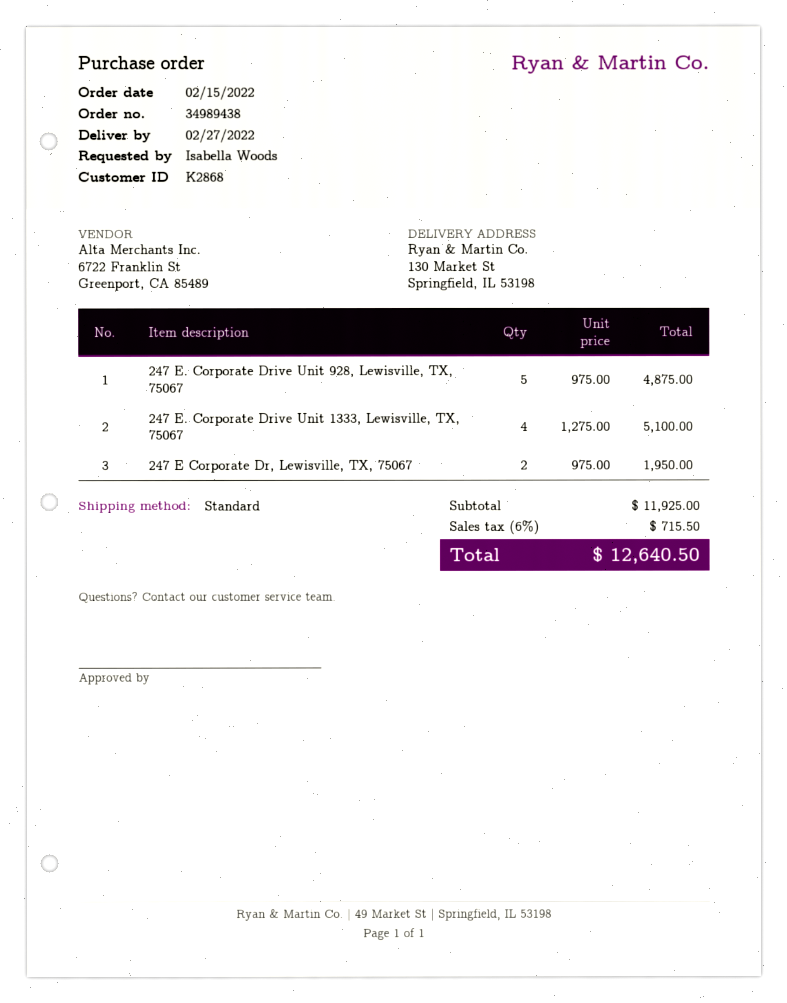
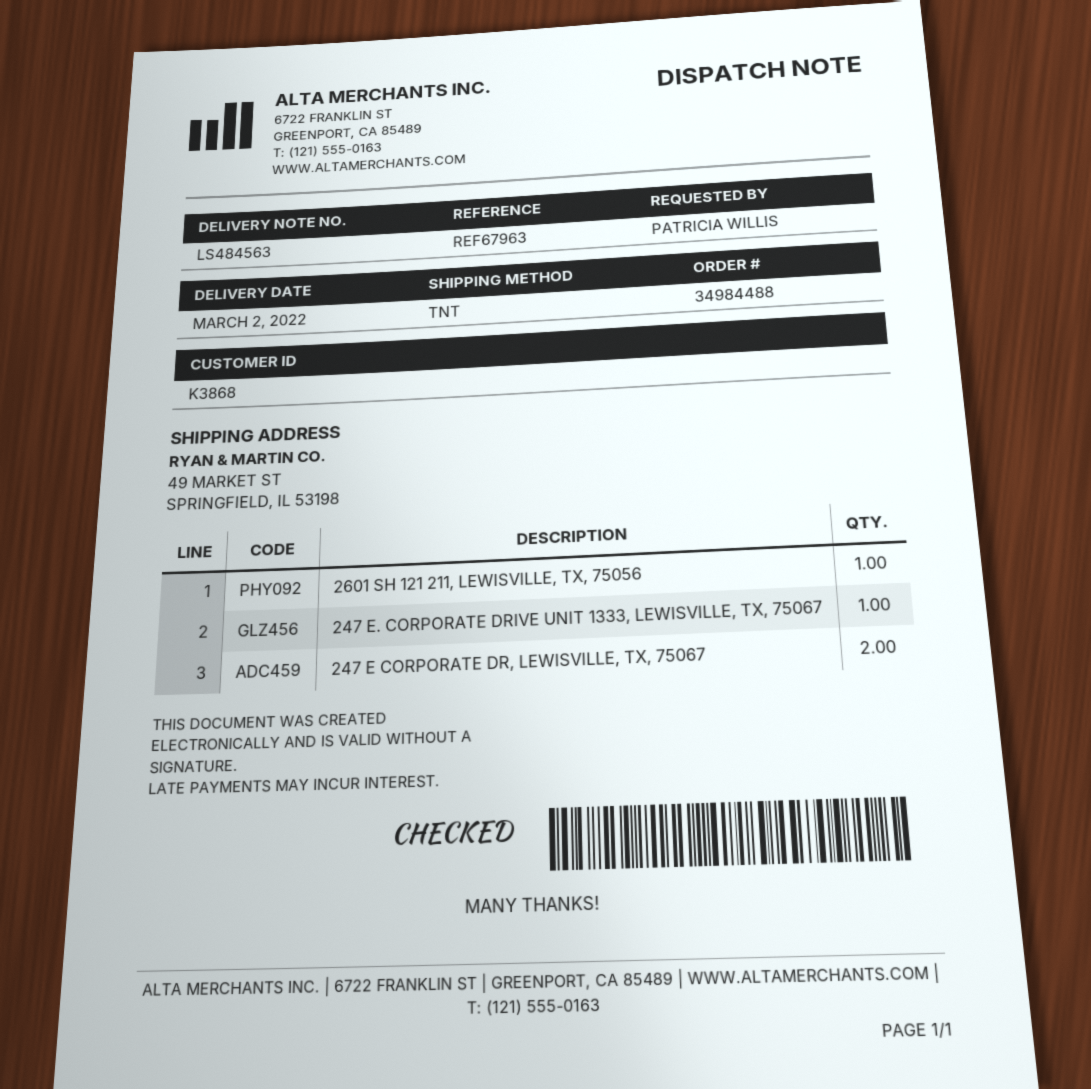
order number: 34989438 -> 34984488
delivery date: 2022-02-27 -> 2022-03-02
customer number: K2868 -> K3868
ordered by: Isabella Woods -> PATRICIA WILLIS
shipping method: standard -> TNT
ship to: 130 Market St, Springfield, IL 53198 -> 49 MARKET ST, SPRINGFIELD, IL 53198
247 E. Corporate Drive Unit 928, Lewisville, TX, 75067: 5 -> none
247 E. Corporate Drive Unit 1333, Lewisville, TX, 75067: 4 -> 1
2601 SH 121 211, LEWISVILLE, TX, 75056: none -> 1

